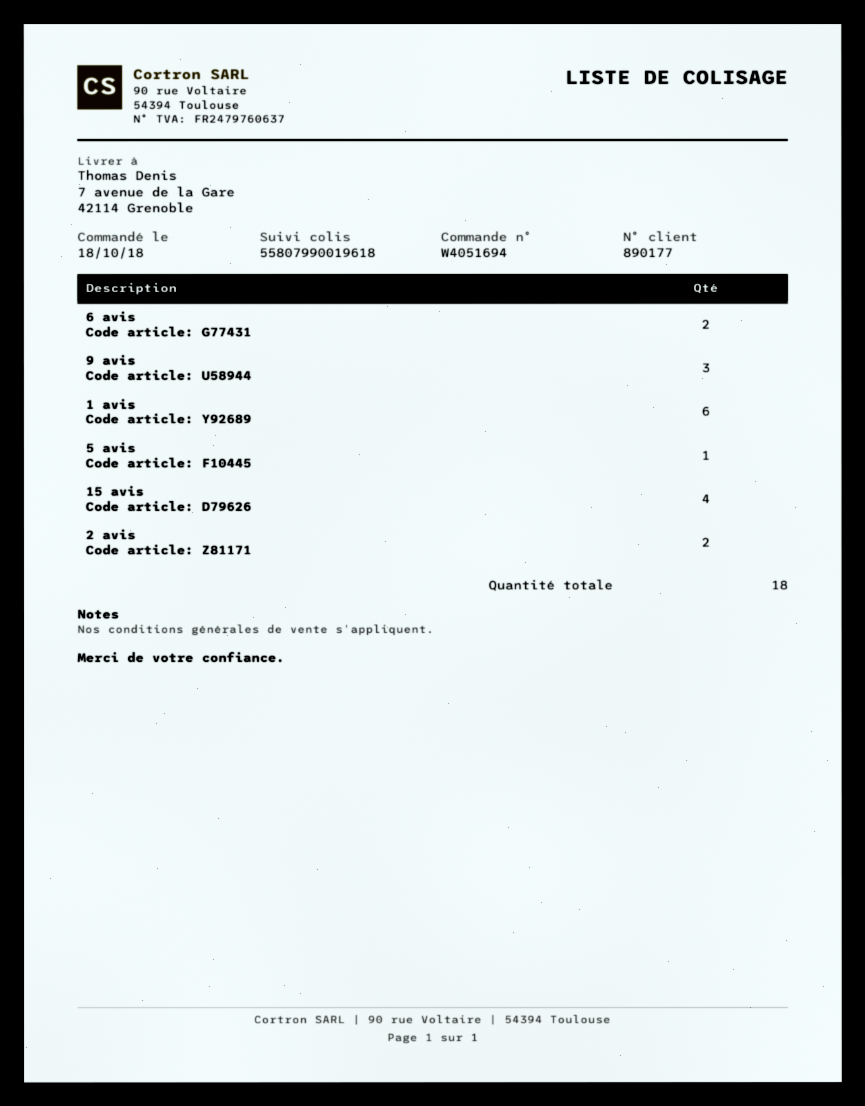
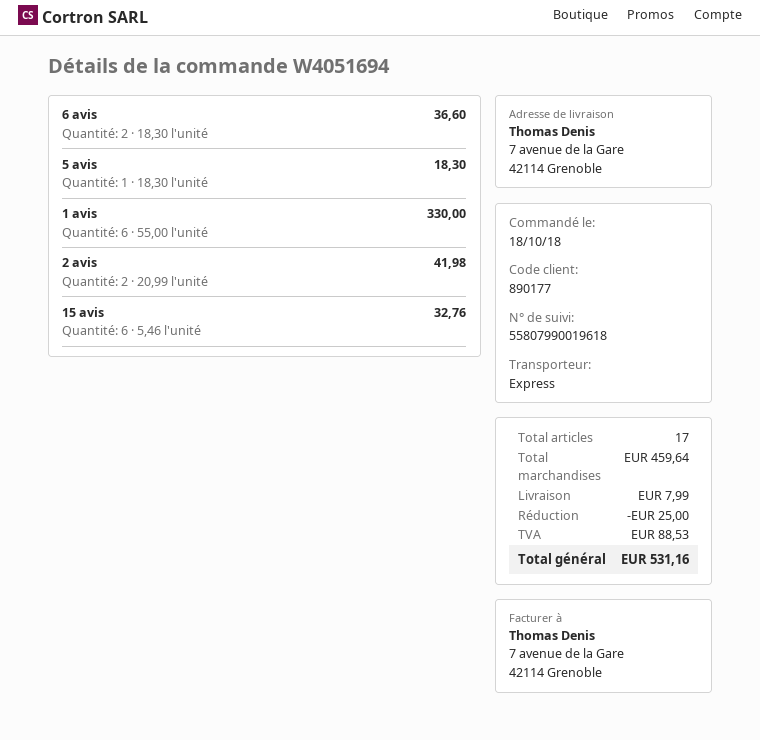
9 avis: 3 -> none
15 avis: 4 -> 6
total quantity: 18 -> 17

